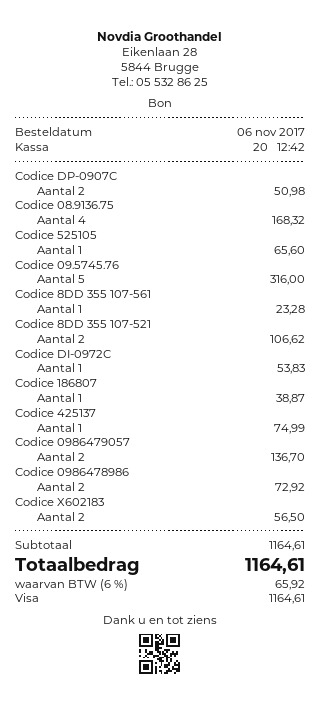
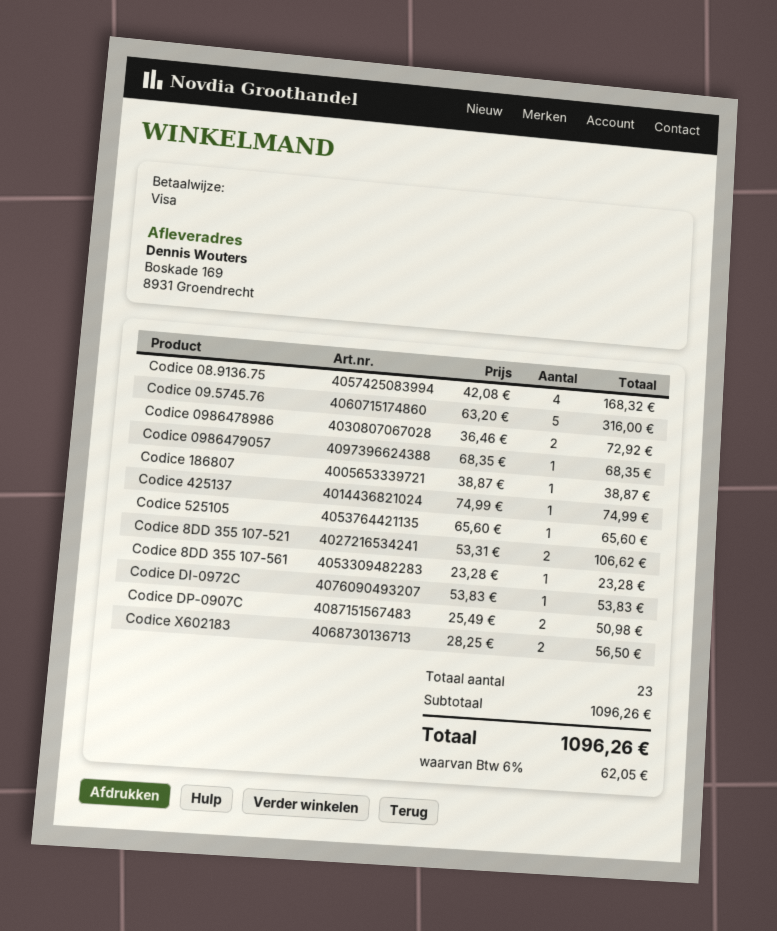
Codice 0986479057: 2 for 136.70 -> 1 for 68.35
subtotal: 1164.61 -> 1096.26
tax: 6% = 65.92 -> 6% = 62.05
total: 1164.61 -> 1096.26

